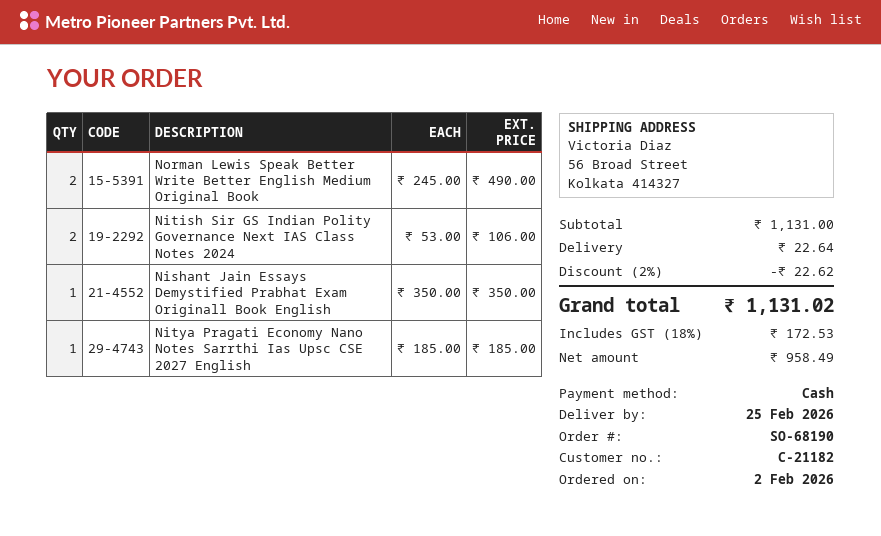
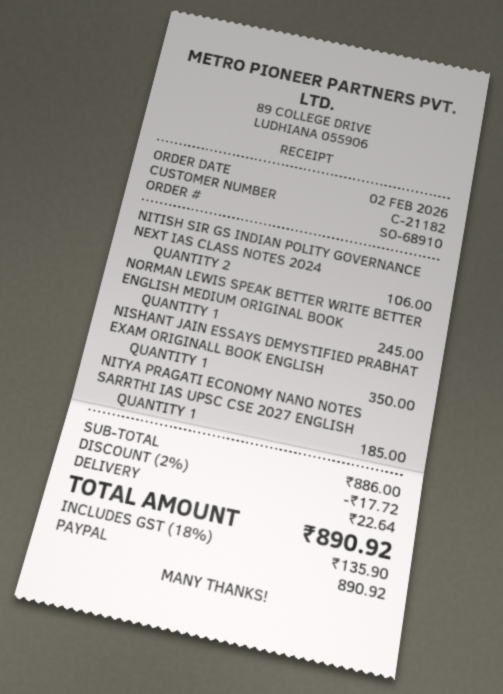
order number: SO-68190 -> SO-68910
payment method: cash -> PayPal
Norman Lewis Speak Better Write Better English Medium Original Book: 2 for 490.00 -> 1 for 245.00
subtotal: 1131.00 -> 886.00
discount: 2% = 22.62 -> 2% = 17.72
tax: 18% = 172.53 -> 18% = 135.90
total: 1131.02 -> 890.92

